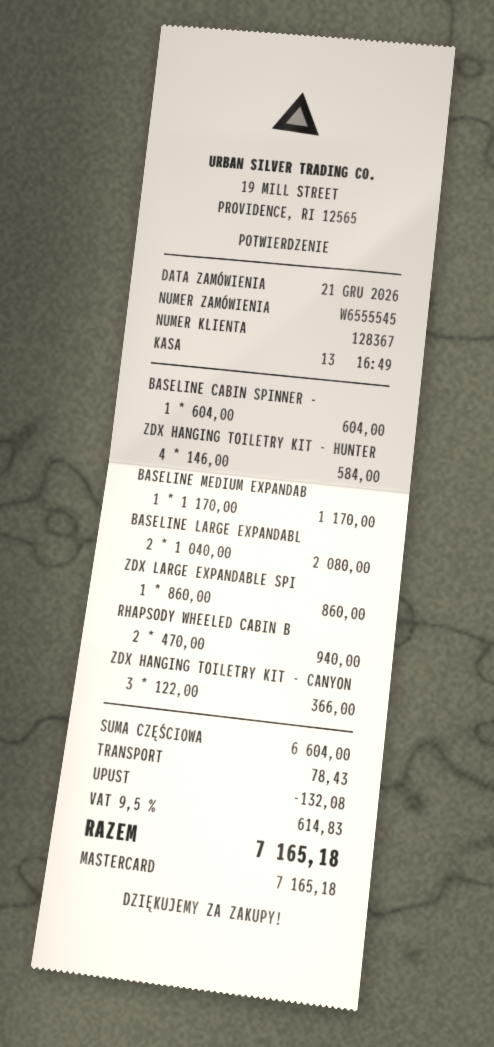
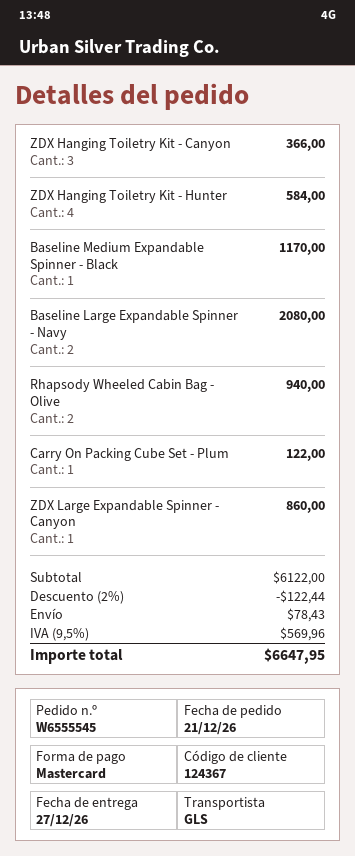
customer number: 128367 -> 124367
BASELINE CABIN SPINNER -: 1 for 604.00 -> none
Carry On Packing Cube Set - Plum: none -> 1 for 122.00
subtotal: 6604.00 -> 6122.00
discount: 132.08 -> 122.44
tax: 9.5% = 614.83 -> 9.5% = 569.96
total: 7165.18 -> 6647.95

